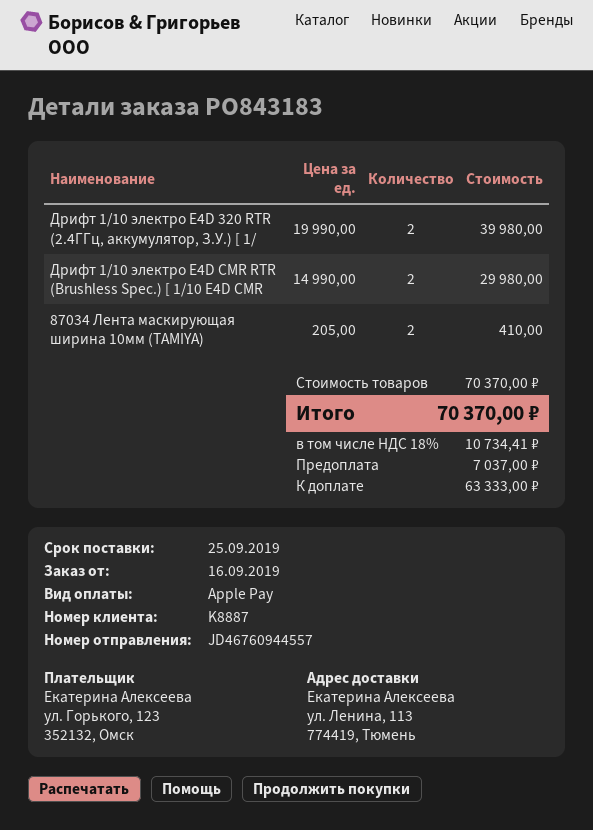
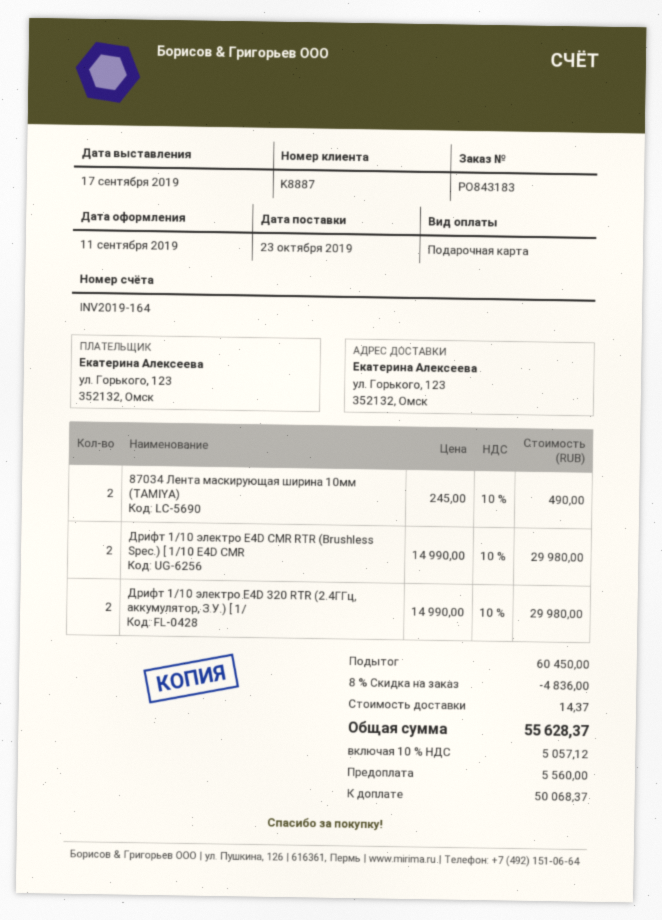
order date: 2019-09-16 -> 2019-09-11
delivery date: 2019-09-25 -> 2019-10-23
payment method: Apple Pay -> gift card
ship to: ул. Ленина, 113, 774419, Тюмень -> ул. Горького, 123, 352132, Омск
Дрифт 1/10 электро E4D 320 RTR (2.4ГГц, аккумулятор, З.У.) [ 1/: 2 x 19990.00 = 39980.00 -> 2 x 14990.00 = 29980.00
87034 Лента маскирующая ширина 10мм (TAMIYA): 2 x 205.00 = 410.00 -> 2 x 245.00 = 490.00
subtotal: 70370.00 -> 60450.00
discount: none -> 8% = 4836.00
shipping: none -> 14.37
tax: 18% = 10734.41 -> 10% = 5057.12
total: 70370.00 -> 55628.37
deposit: 7037.00 -> 5560.00
balance: 63333.00 -> 50068.37

